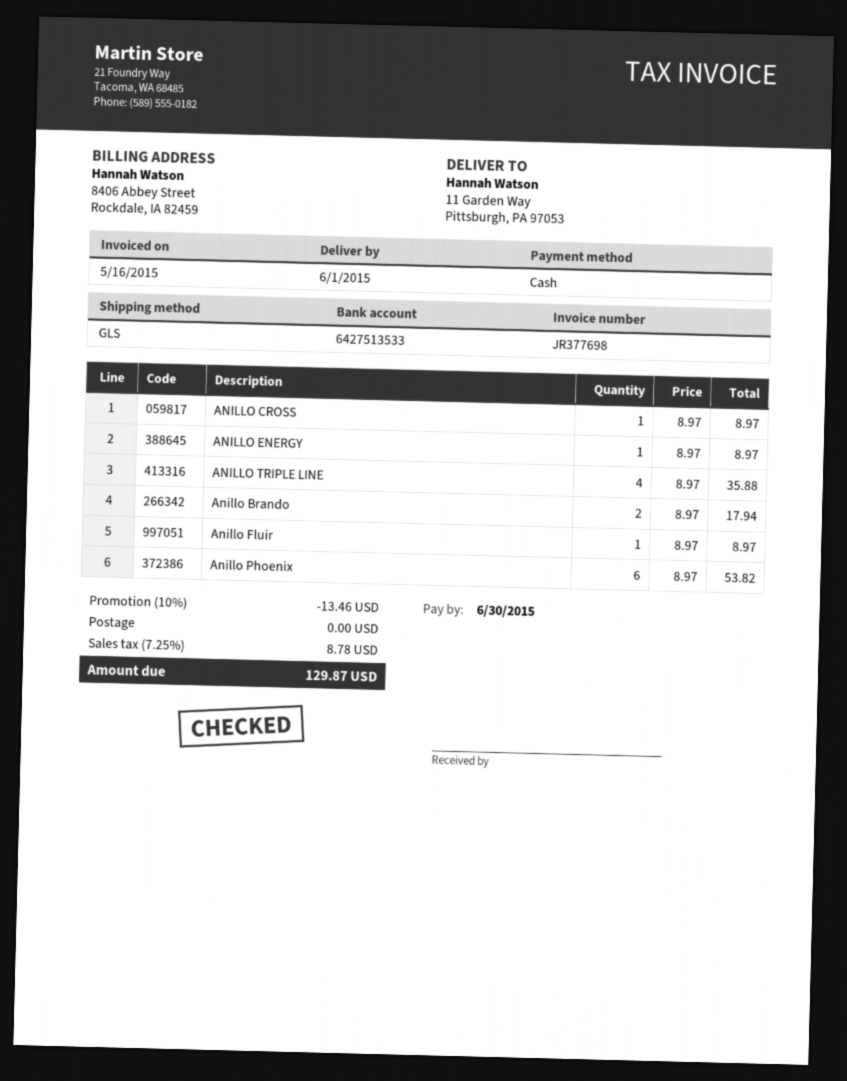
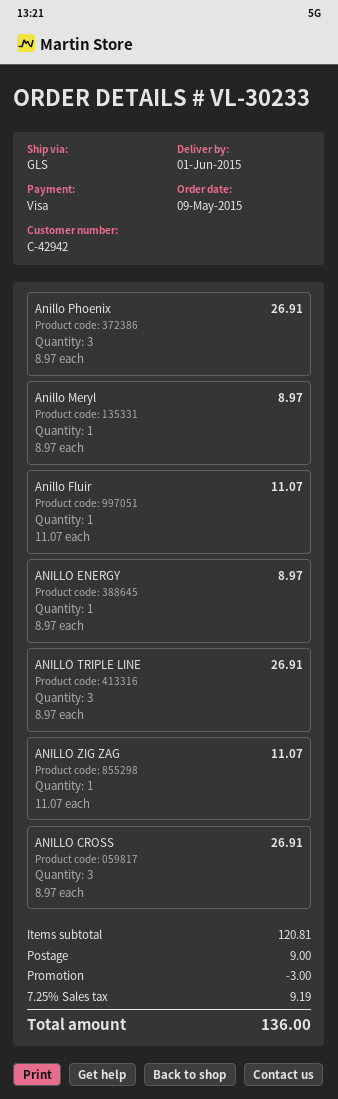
payment method: cash -> Visa
ANILLO CROSS: 1 x 8.97 = 8.97 -> 3 x 8.97 = 26.91
ANILLO TRIPLE LINE: 4 x 8.97 = 35.88 -> 3 x 8.97 = 26.91
Anillo Brando: 2 x 8.97 = 17.94 -> none
Anillo Fluir: 1 x 8.97 = 8.97 -> 1 x 11.07 = 11.07
Anillo Phoenix: 6 x 8.97 = 53.82 -> 3 x 8.97 = 26.91
Anillo Meryl: none -> 1 x 8.97 = 8.97
ANILLO ZIG ZAG: none -> 1 x 11.07 = 11.07
discount: 13.46 -> 3.00
shipping: 0.00 -> 9.00
tax: 7.25% = 8.78 -> 7.25% = 9.19
total: 129.87 -> 136.00

